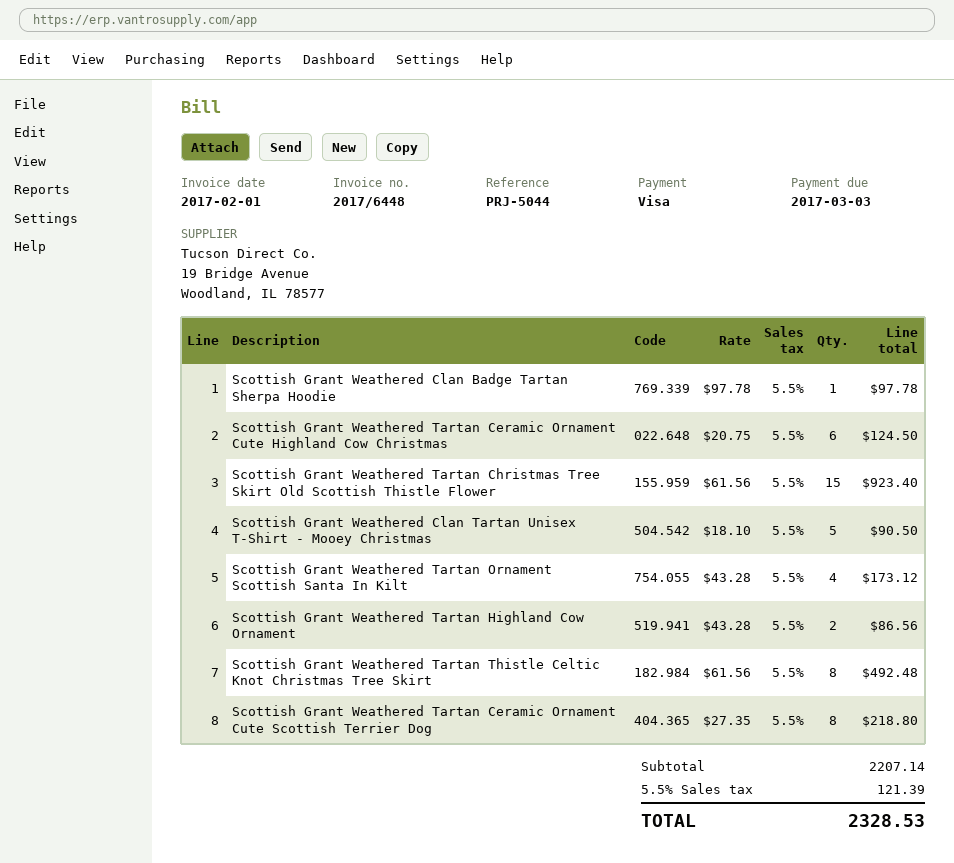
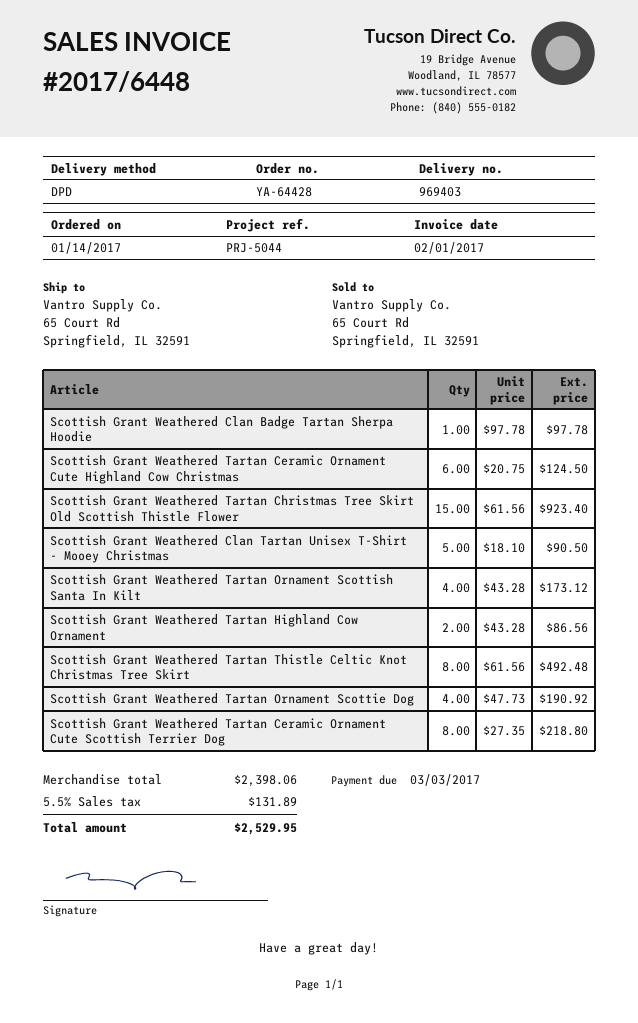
Scottish Grant Weathered Tartan Ornament Scottie Dog: none -> 4 x 47.73 = 190.92
subtotal: 2207.14 -> 2398.06
tax: 5.5% = 121.39 -> 5.5% = 131.89
total: 2328.53 -> 2529.95

